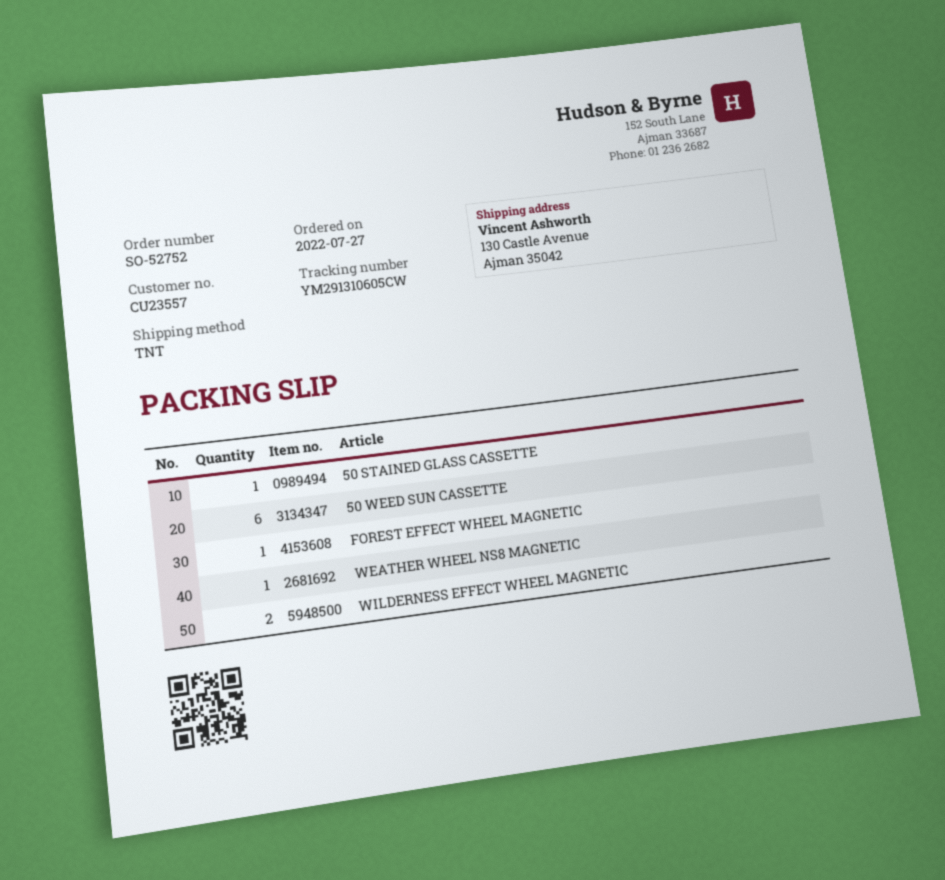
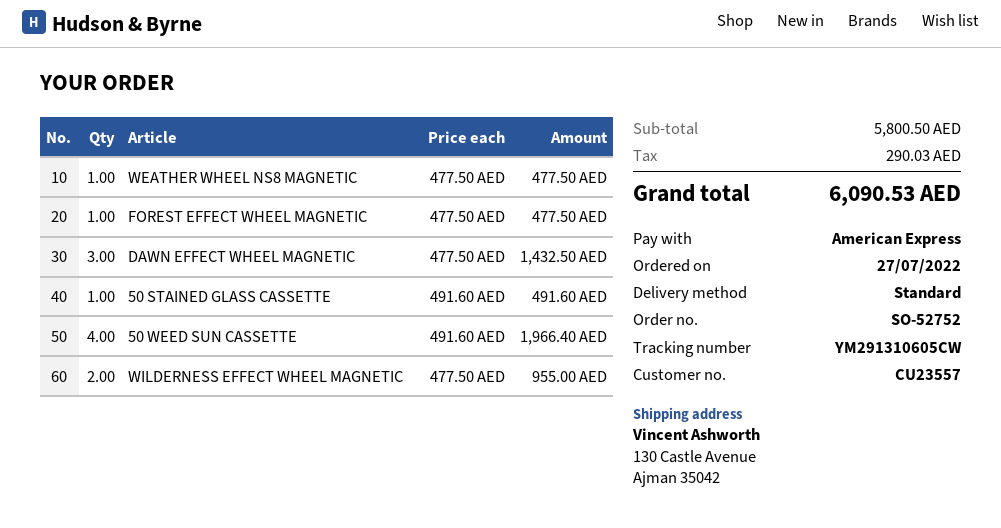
shipping method: TNT -> standard
50 WEED SUN CASSETTE: 6 -> 4
DAWN EFFECT WHEEL MAGNETIC: none -> 3

